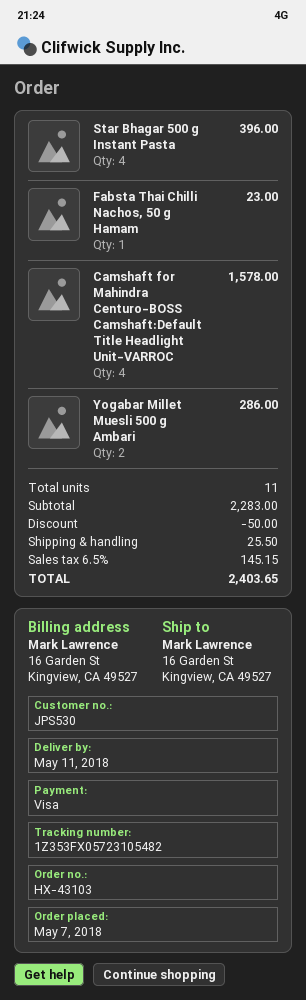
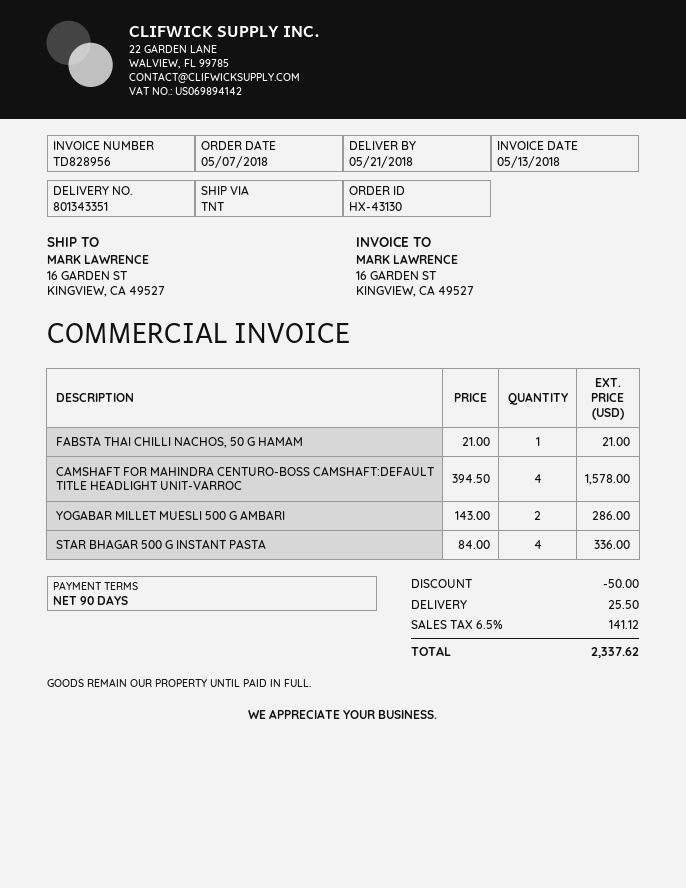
order number: HX-43103 -> HX-43130
delivery date: 2018-05-11 -> 2018-05-21
Star Bhagar 500 g Instant Pasta: 4 for 396.00 -> 4 for 336.00
Fabsta Thai Chilli Nachos, 50 g Hamam: 1 for 23.00 -> 1 for 21.00
tax: 6.5% = 145.15 -> 6.5% = 141.12
total: 2403.65 -> 2337.62

